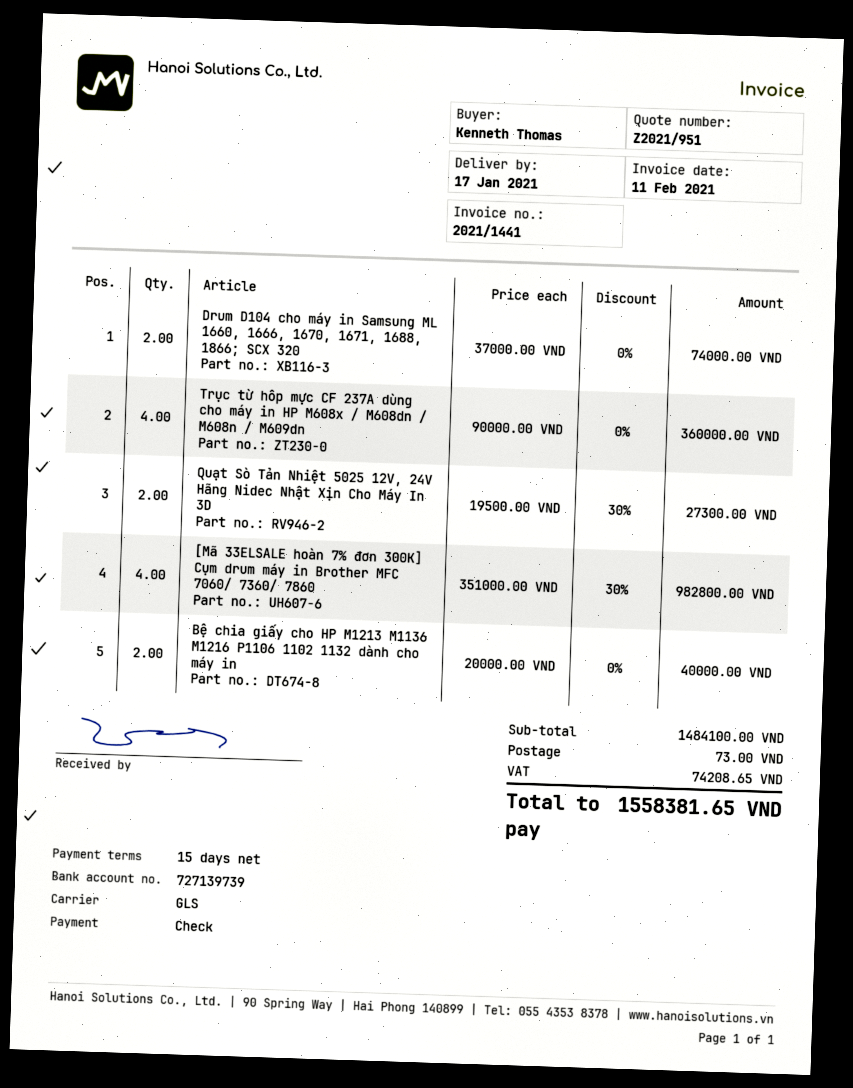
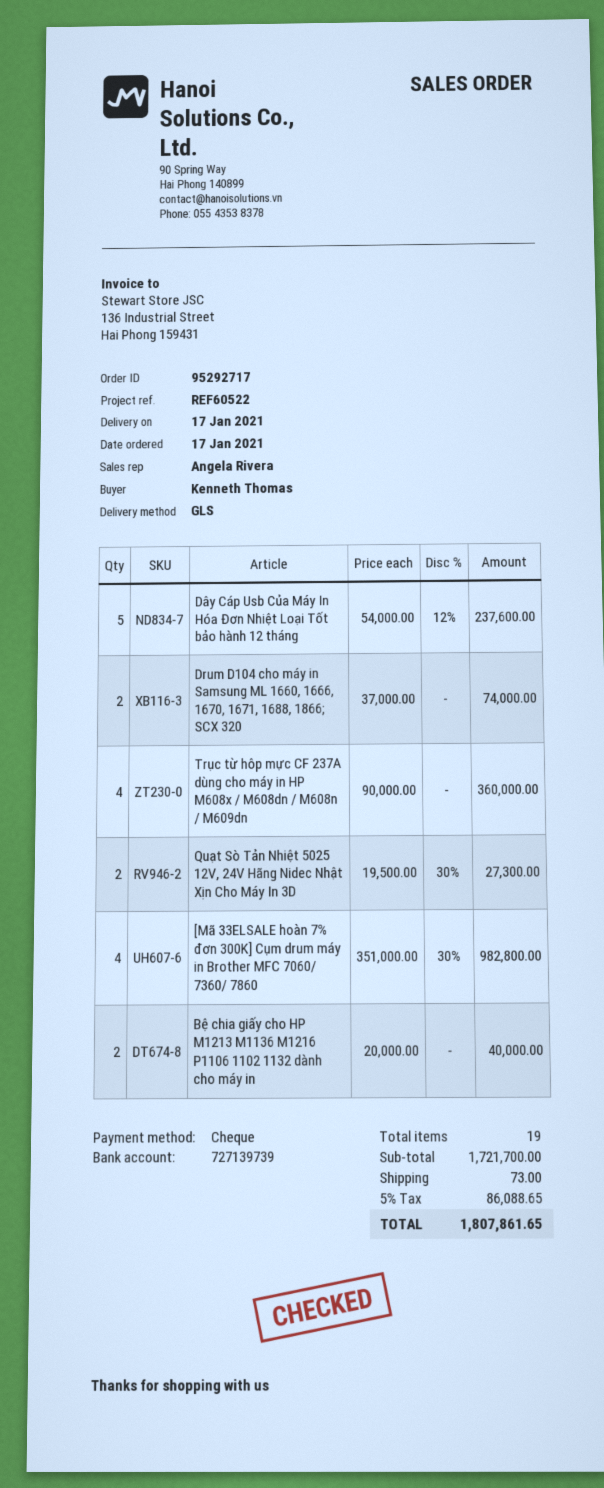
Dây Cáp Usb Của Máy In Hóa Đơn Nhiệt Loại Tốt bảo hành 12 tháng: none -> 5 x 54000.00 - 12% = 237600.00
subtotal: 1484100.00 -> 1721700.00
tax: 74208.65 -> 86088.65
total: 1558381.65 -> 1807861.65

